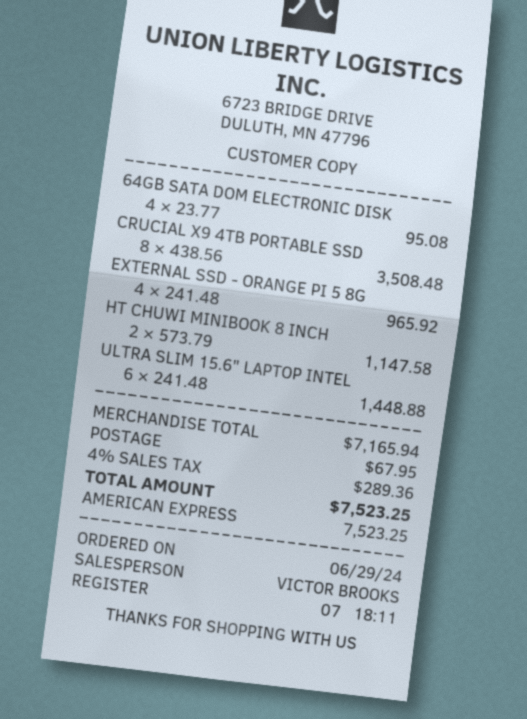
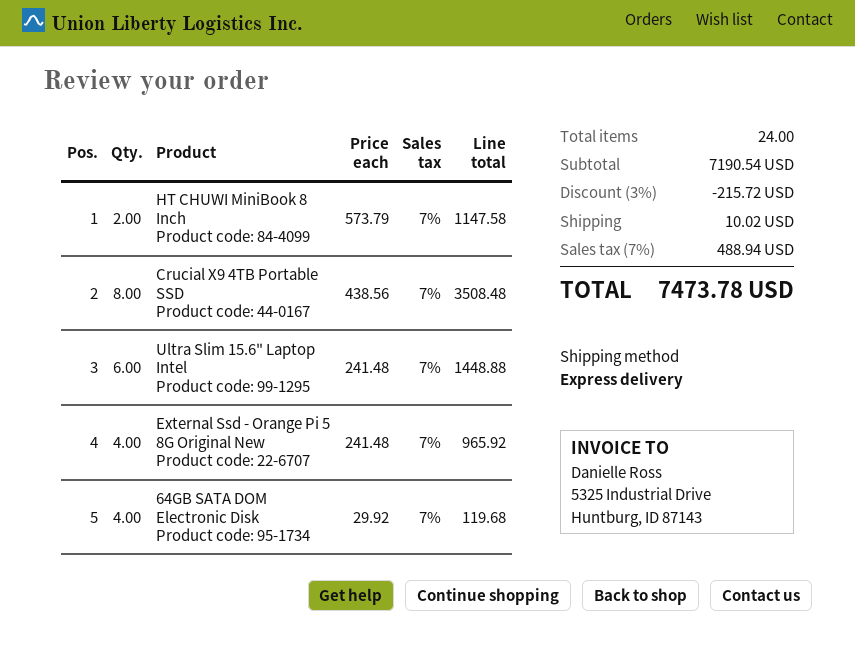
64GB SATA DOM ELECTRONIC DISK: 4 x 23.77 = 95.08 -> 4 x 29.92 = 119.68
subtotal: 7165.94 -> 7190.54
discount: none -> 3% = 215.72
shipping: 67.95 -> 10.02
tax: 4% = 289.36 -> 7% = 488.94
total: 7523.25 -> 7473.78

